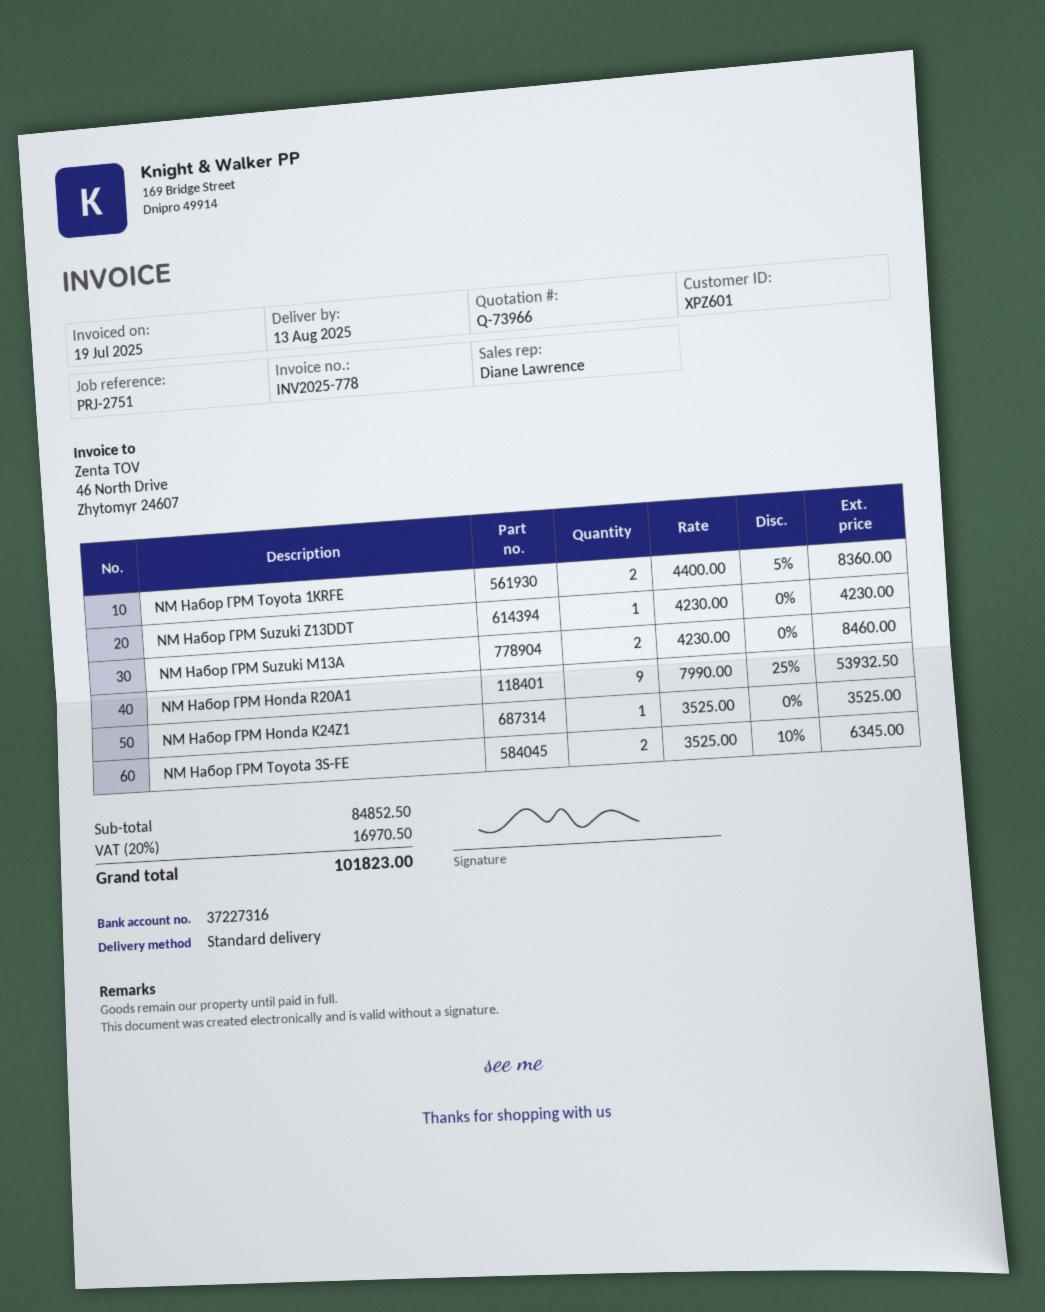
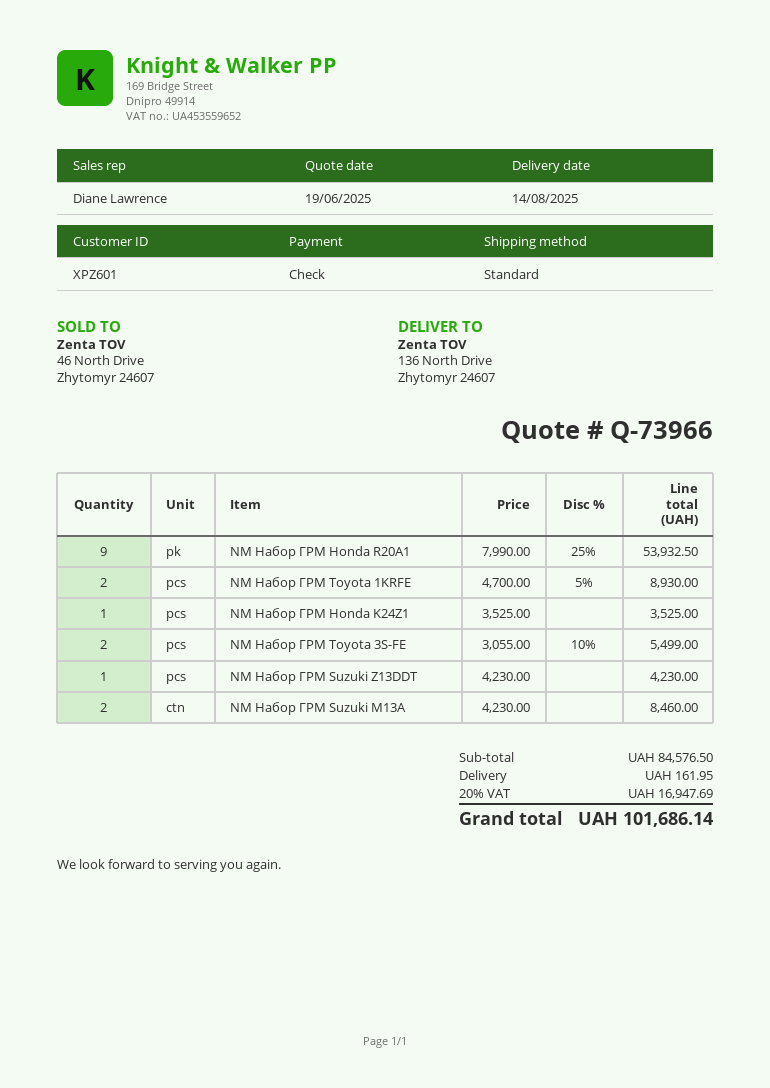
delivery date: 2025-08-13 -> 2025-08-14
NM Набор ГРМ Toyota 1KRFE: 2 x 4400.00 - 5% = 8360.00 -> 2 x 4700.00 - 5% = 8930.00
NM Набор ГРМ Toyota 3S-FE: 2 x 3525.00 - 10% = 6345.00 -> 2 x 3055.00 - 10% = 5499.00
subtotal: 84852.50 -> 84576.50
shipping: none -> 161.95
tax: 20% = 16970.50 -> 20% = 16947.69
total: 101823.00 -> 101686.14

